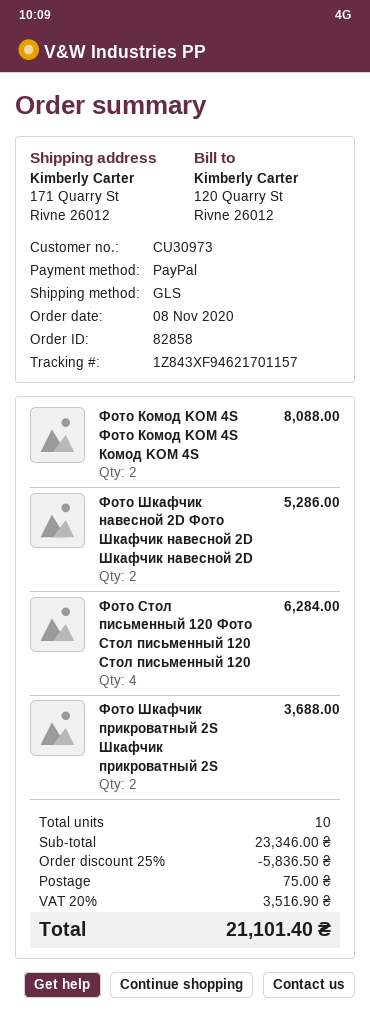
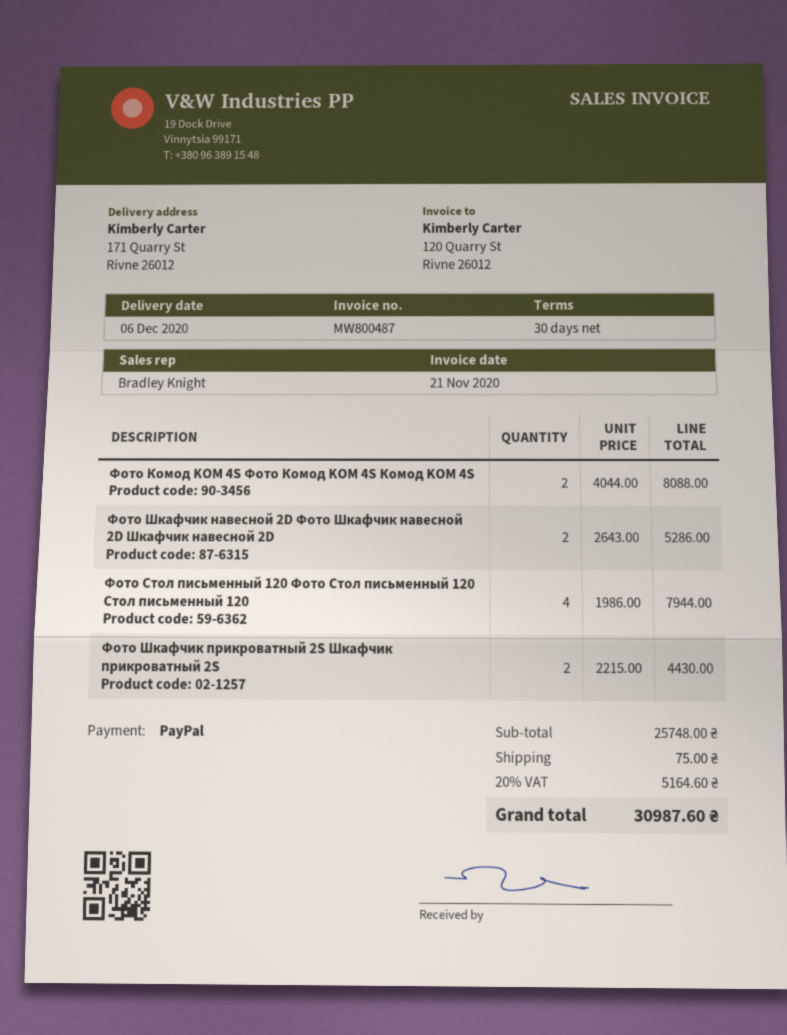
Фото Стол письменный 120 Фото Стол письменный 120 Стол письменный 120: 4 for 6284.00 -> 4 for 7944.00
Фото Шкафчик прикроватный 2S Шкафчик прикроватный 2S: 2 for 3688.00 -> 2 for 4430.00
subtotal: 23346.00 -> 25748.00
discount: 25% = 5836.50 -> none
tax: 20% = 3516.90 -> 20% = 5164.60
total: 21101.40 -> 30987.60

